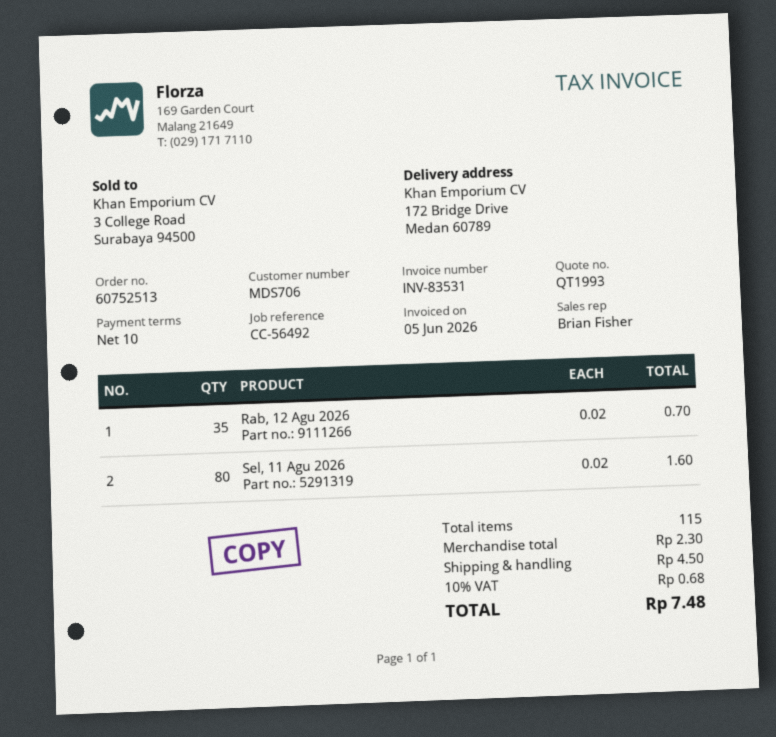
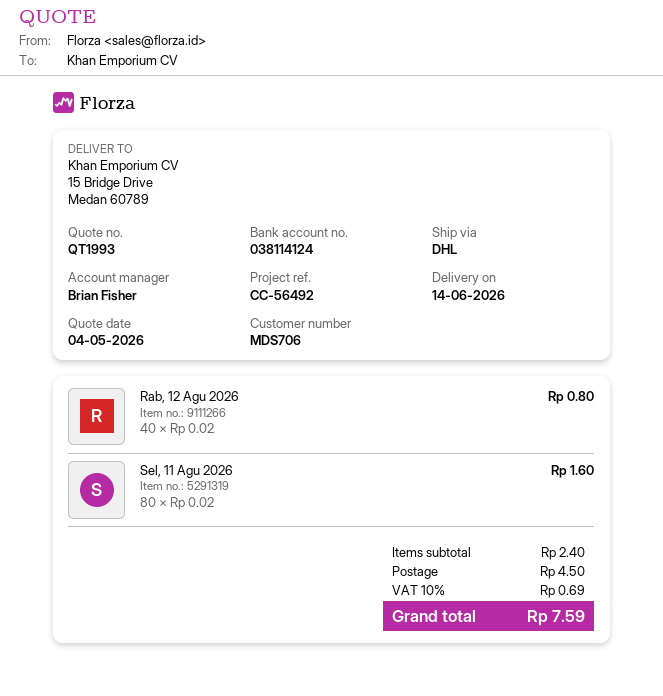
ship to: 172 Bridge Drive, Medan 60789 -> 15 Bridge Drive, Medan 60789
Rab, 12 Agu 2026: 35 x 0.02 = 0.70 -> 40 x 0.02 = 0.80
subtotal: 2.30 -> 2.40
tax: 10% = 0.68 -> 10% = 0.69
total: 7.48 -> 7.59

